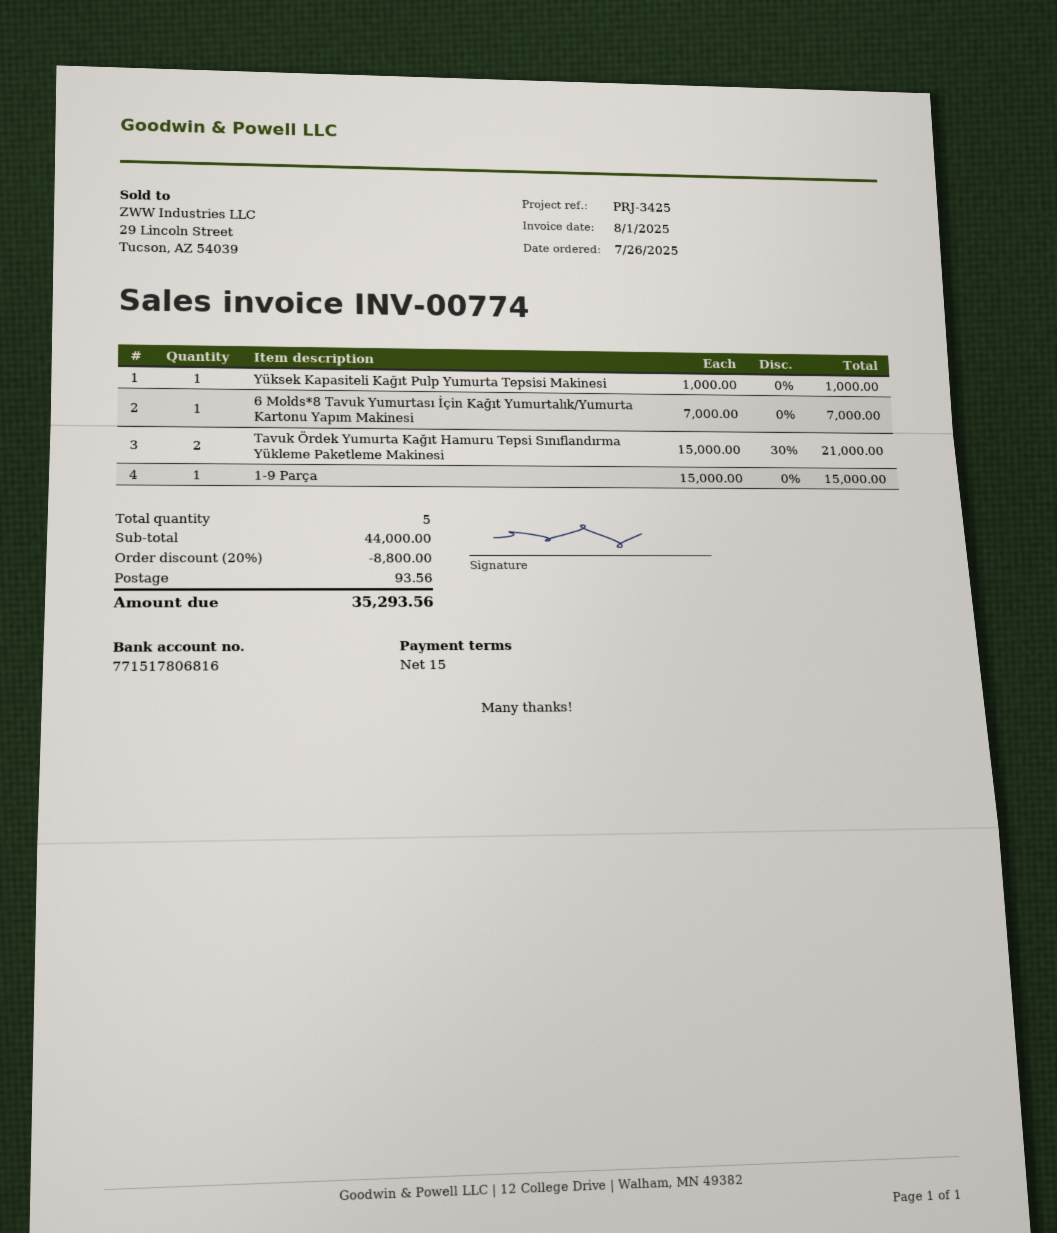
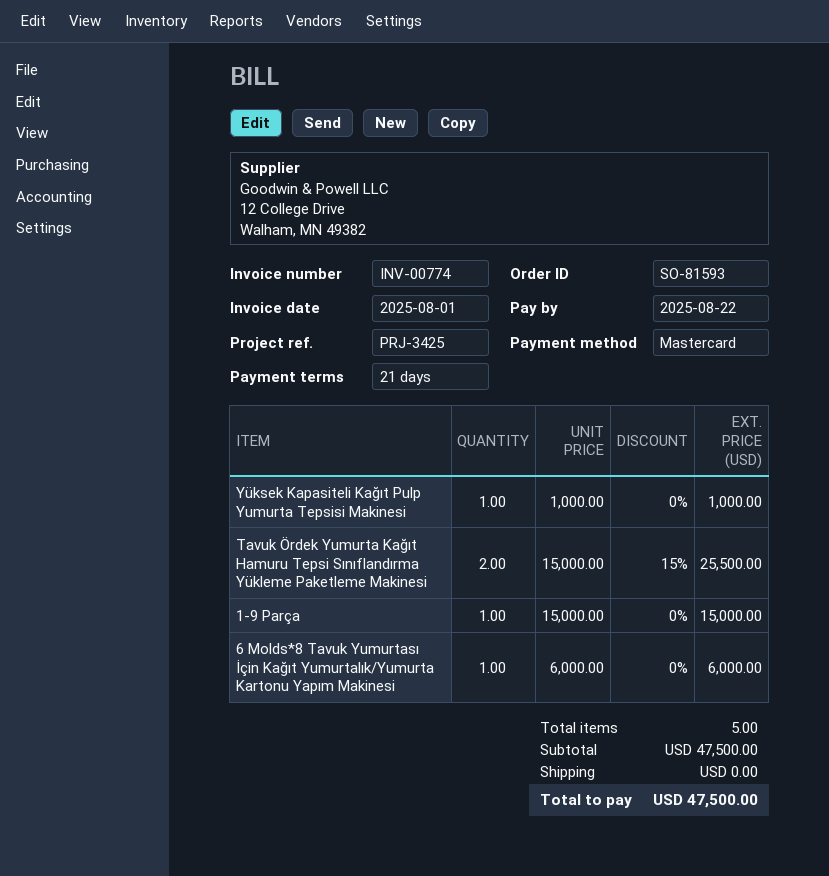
payment terms: 15 days -> 21 days
6 Molds*8 Tavuk Yumurtası İçin Kağıt Yumurtalık/Yumurta Kartonu Yapım Makinesi: 1 x 7000.00 = 7000.00 -> 1 x 6000.00 = 6000.00
Tavuk Ördek Yumurta Kağıt Hamuru Tepsi Sınıflandırma Yükleme Paketleme Makinesi: 2 x 15000.00 - 30% = 21000.00 -> 2 x 15000.00 - 15% = 25500.00
subtotal: 44000.00 -> 47500.00
discount: 20% = 8800.00 -> none
shipping: 93.56 -> 0.00
total: 35293.56 -> 47500.00

